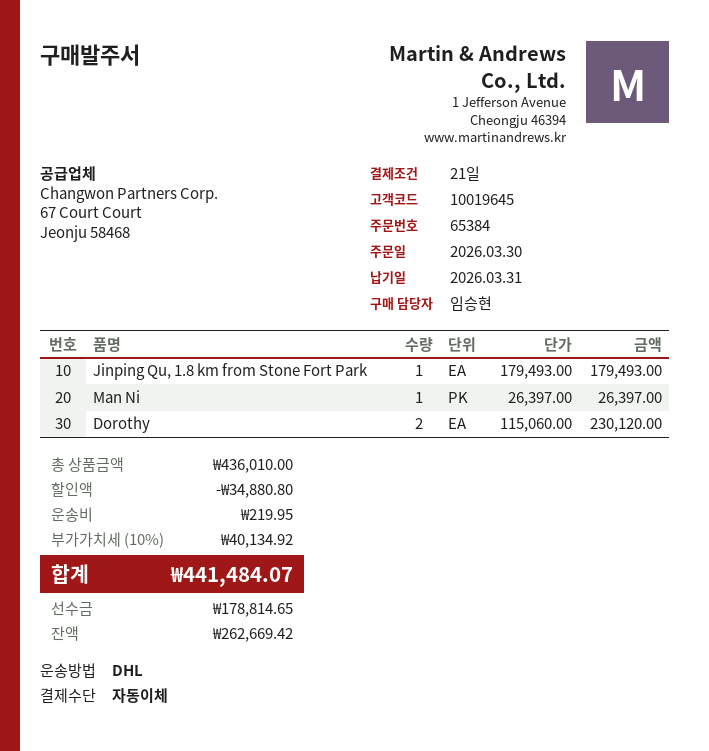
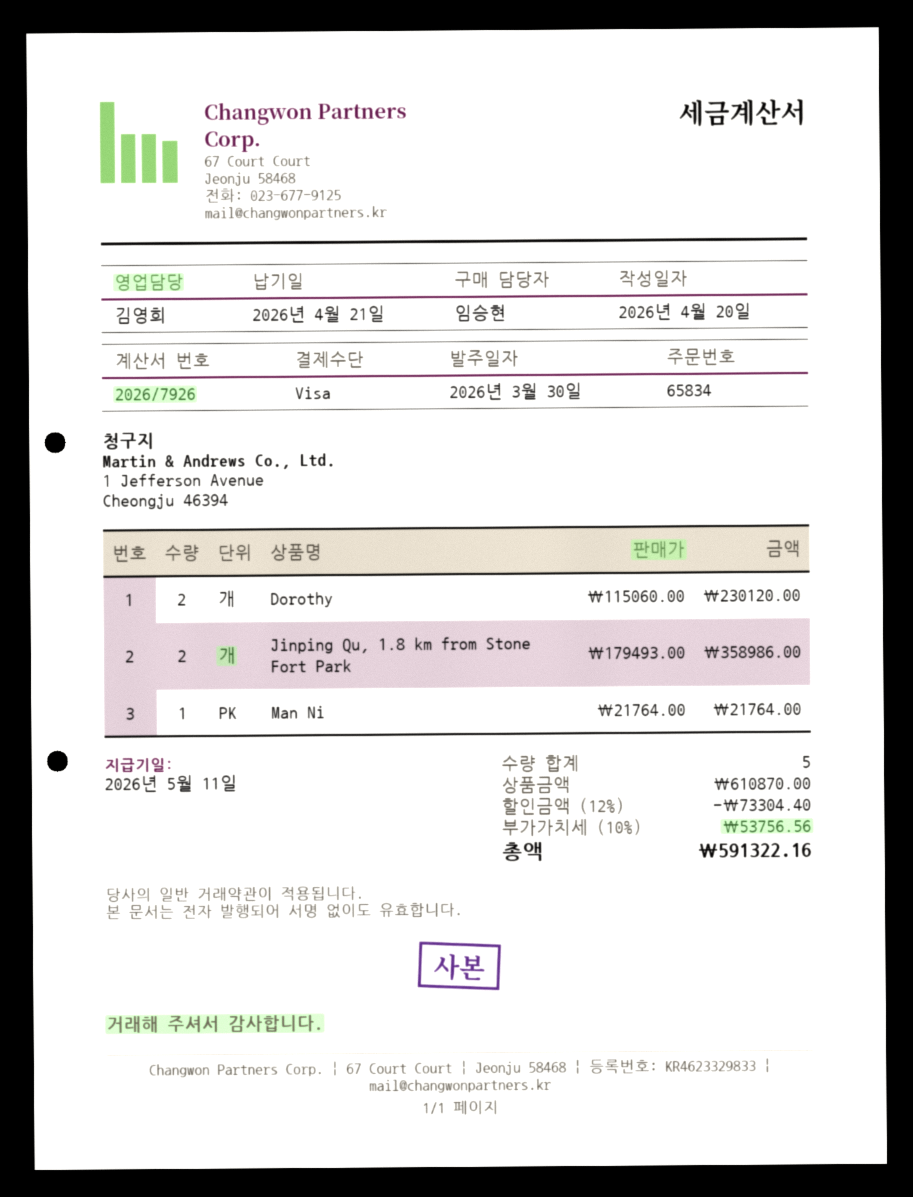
order number: 65384 -> 65834
delivery date: 2026-03-31 -> 2026-04-21
payment method: direct debit -> Visa
Jinping Qu, 1.8 km from Stone Fort Park: 1 x 179493.00 = 179493.00 -> 2 x 179493.00 = 358986.00
Man Ni: 1 x 26397.00 = 26397.00 -> 1 x 21764.00 = 21764.00
subtotal: 436010.00 -> 610870.00
discount: 34880.80 -> 73304.40
shipping: 219.95 -> none
tax: 10% = 40134.92 -> 10% = 53756.56
total: 441484.07 -> 591322.16

